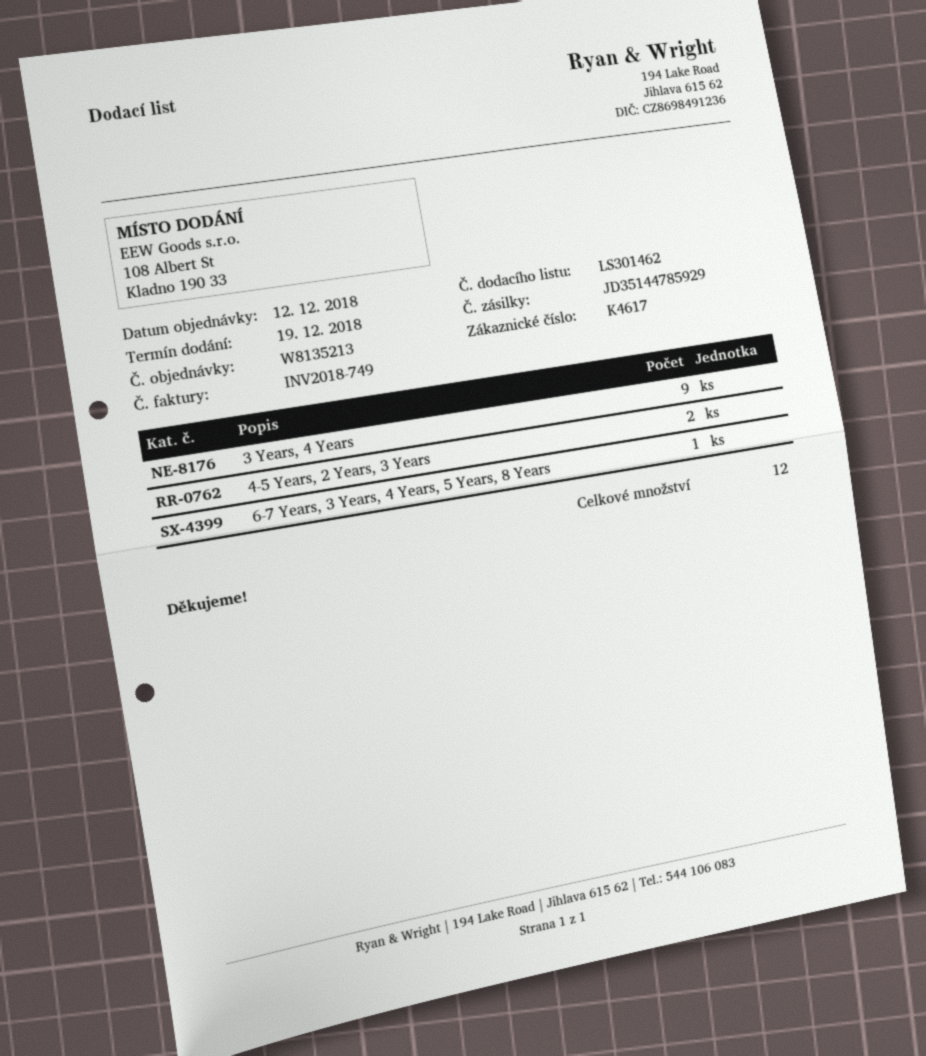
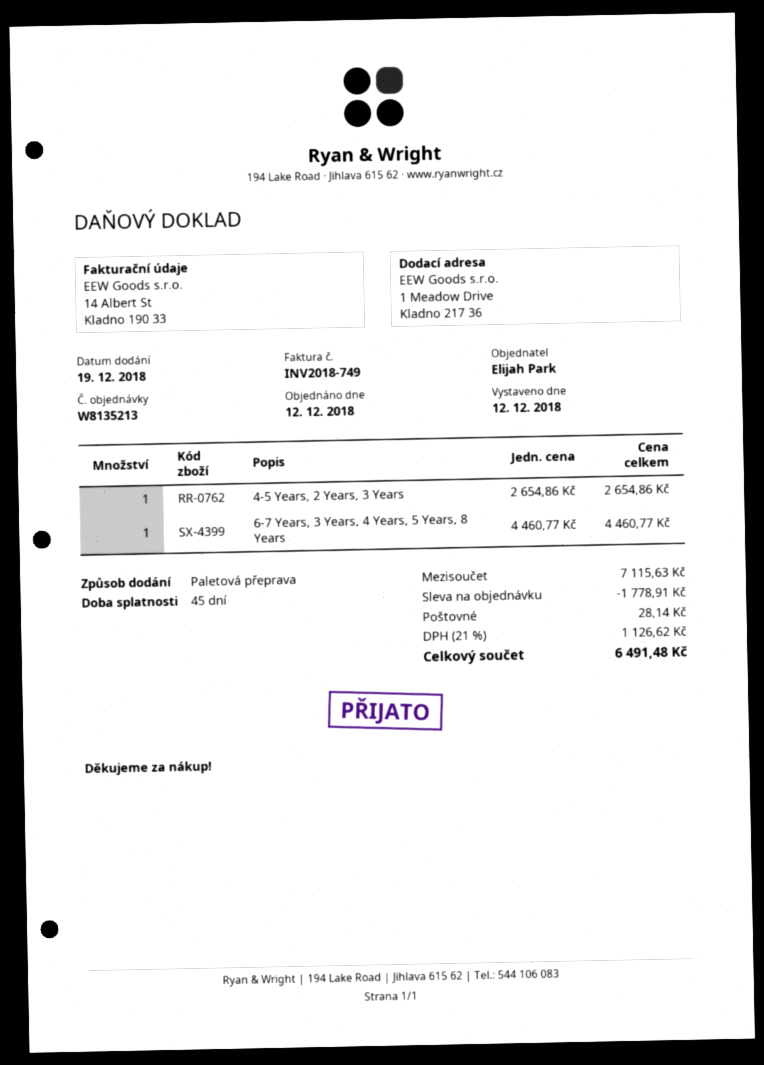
ship to: 108 Albert St, Kladno 190 33 -> 1 Meadow Drive, Kladno 217 36
3 Years, 4 Years: 9 -> none
4-5 Years, 2 Years, 3 Years: 2 -> 1

